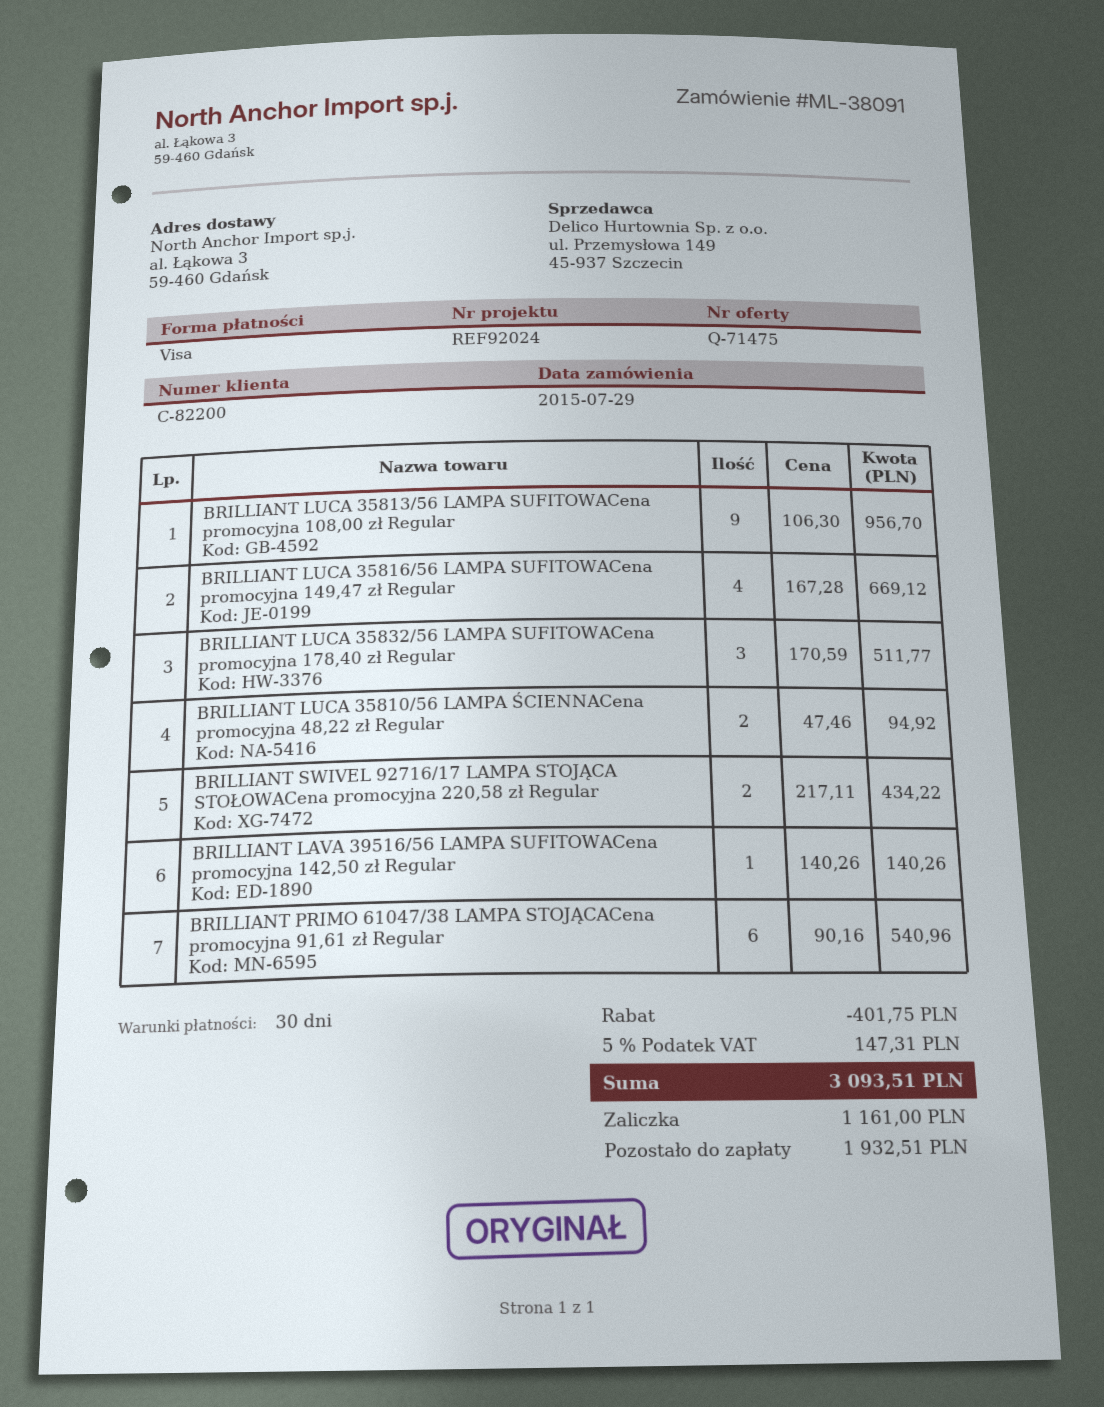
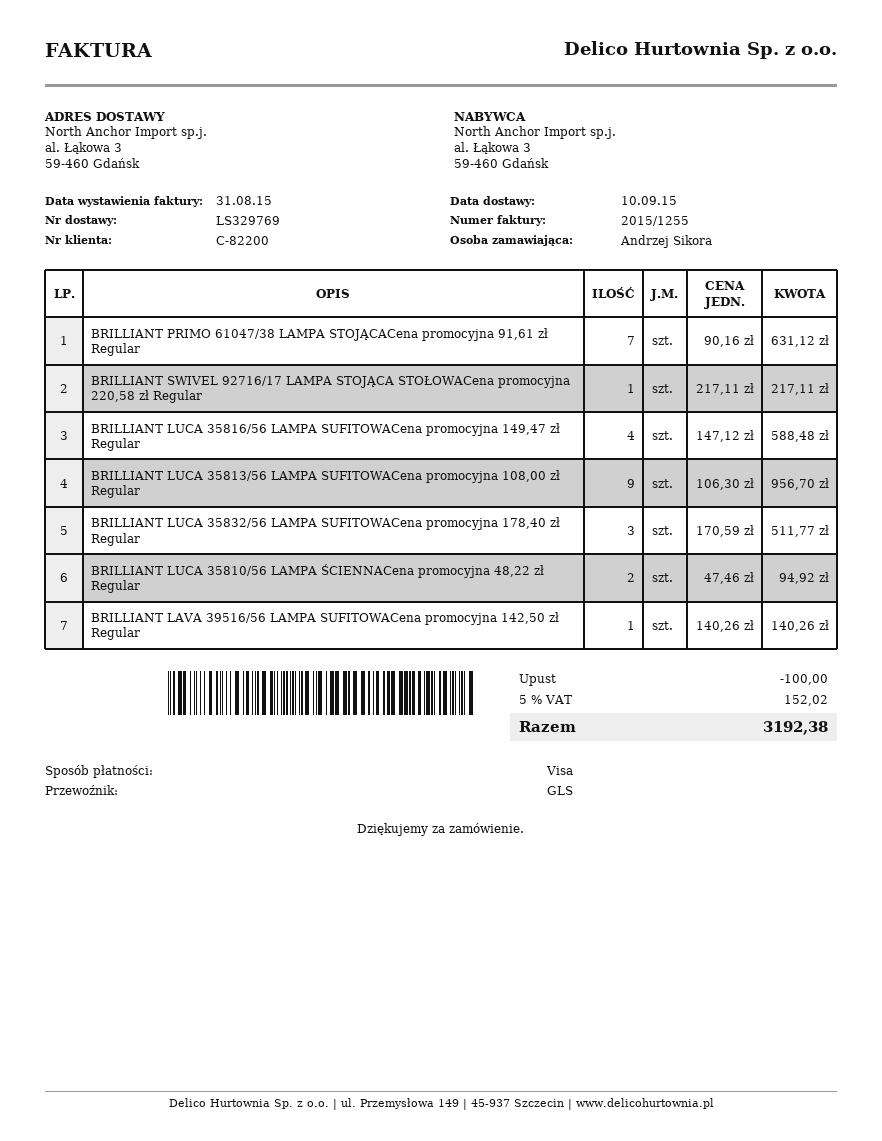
BRILLIANT LUCA 35816/56 LAMPA SUFITOWACena promocyjna 149,47 zł Regular: 4 x 167.28 = 669.12 -> 4 x 147.12 = 588.48
BRILLIANT SWIVEL 92716/17 LAMPA STOJĄCA STOŁOWACena promocyjna 220,58 zł Regular: 2 x 217.11 = 434.22 -> 1 x 217.11 = 217.11
BRILLIANT PRIMO 61047/38 LAMPA STOJĄCACena promocyjna 91,61 zł Regular: 6 x 90.16 = 540.96 -> 7 x 90.16 = 631.12
discount: 401.75 -> 100.00
tax: 5% = 147.31 -> 5% = 152.02
total: 3093.51 -> 3192.38

